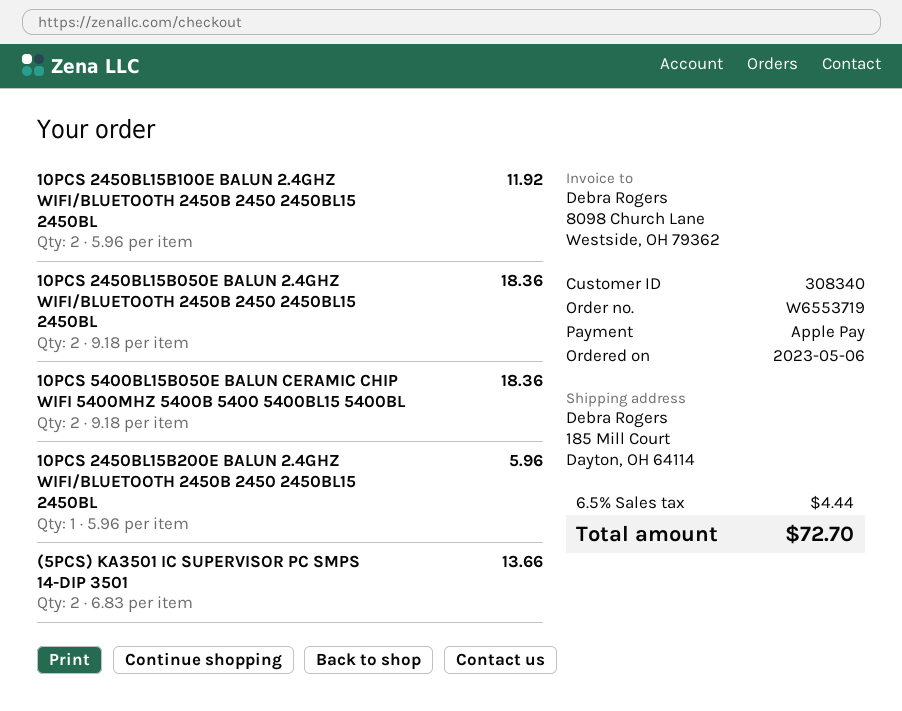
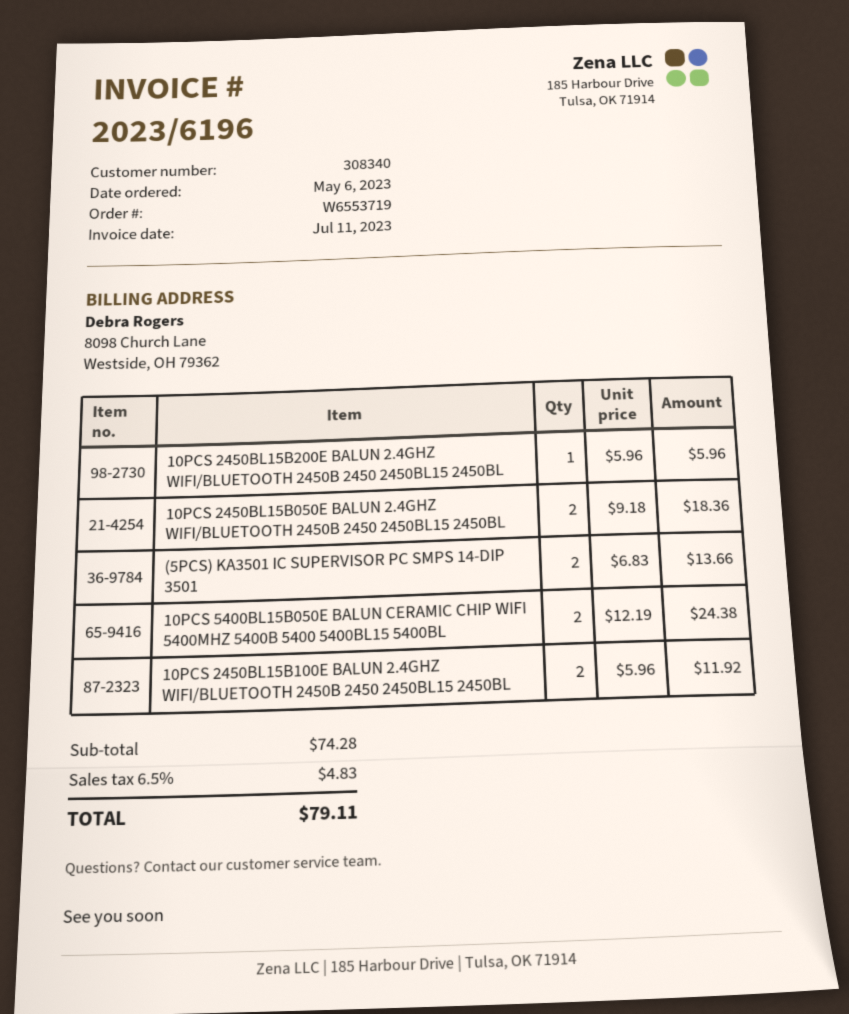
10PCS 5400BL15B050E BALUN CERAMIC CHIP WIFI 5400MHZ 5400B 5400 5400BL15 5400BL: 2 x 9.18 = 18.36 -> 2 x 12.19 = 24.38
tax: 6.5% = 4.44 -> 6.5% = 4.83
total: 72.70 -> 79.11

